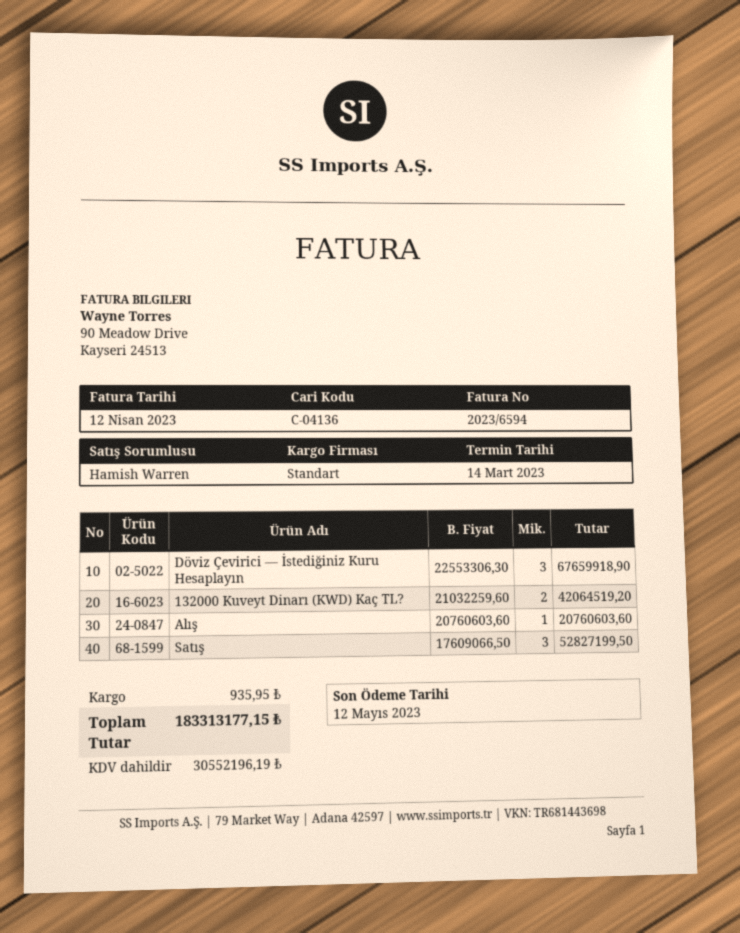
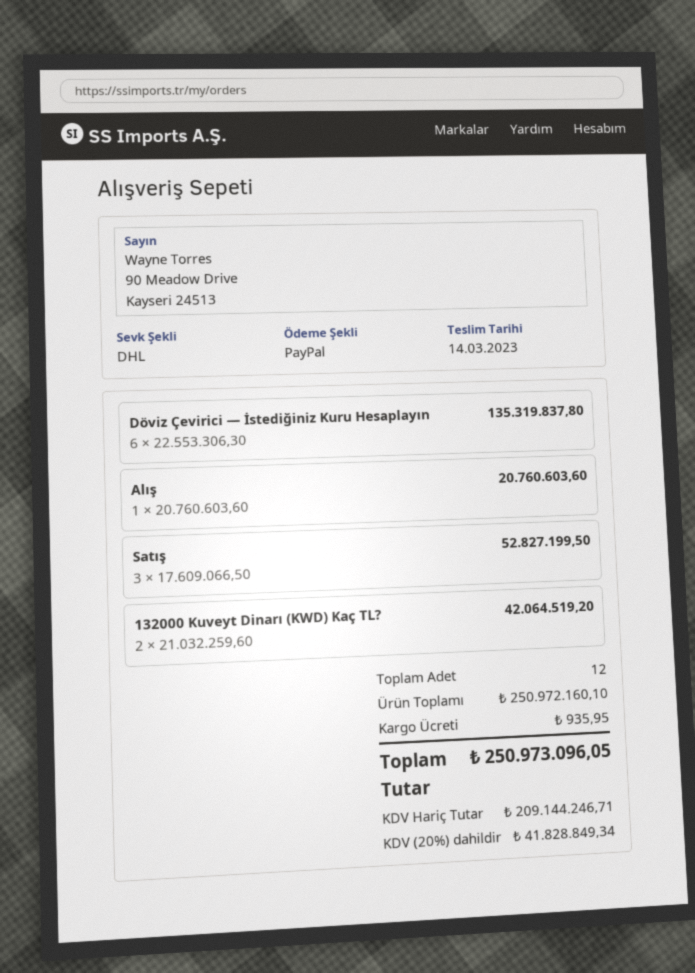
shipping method: standard -> DHL
Döviz Çevirici — İstediğiniz Kuru Hesaplayın: 3 x 22553306.30 = 67659918.90 -> 6 x 22553306.30 = 135319837.80
tax: 30552196.19 -> 41828849.34
total: 183313177.15 -> 250973096.05

